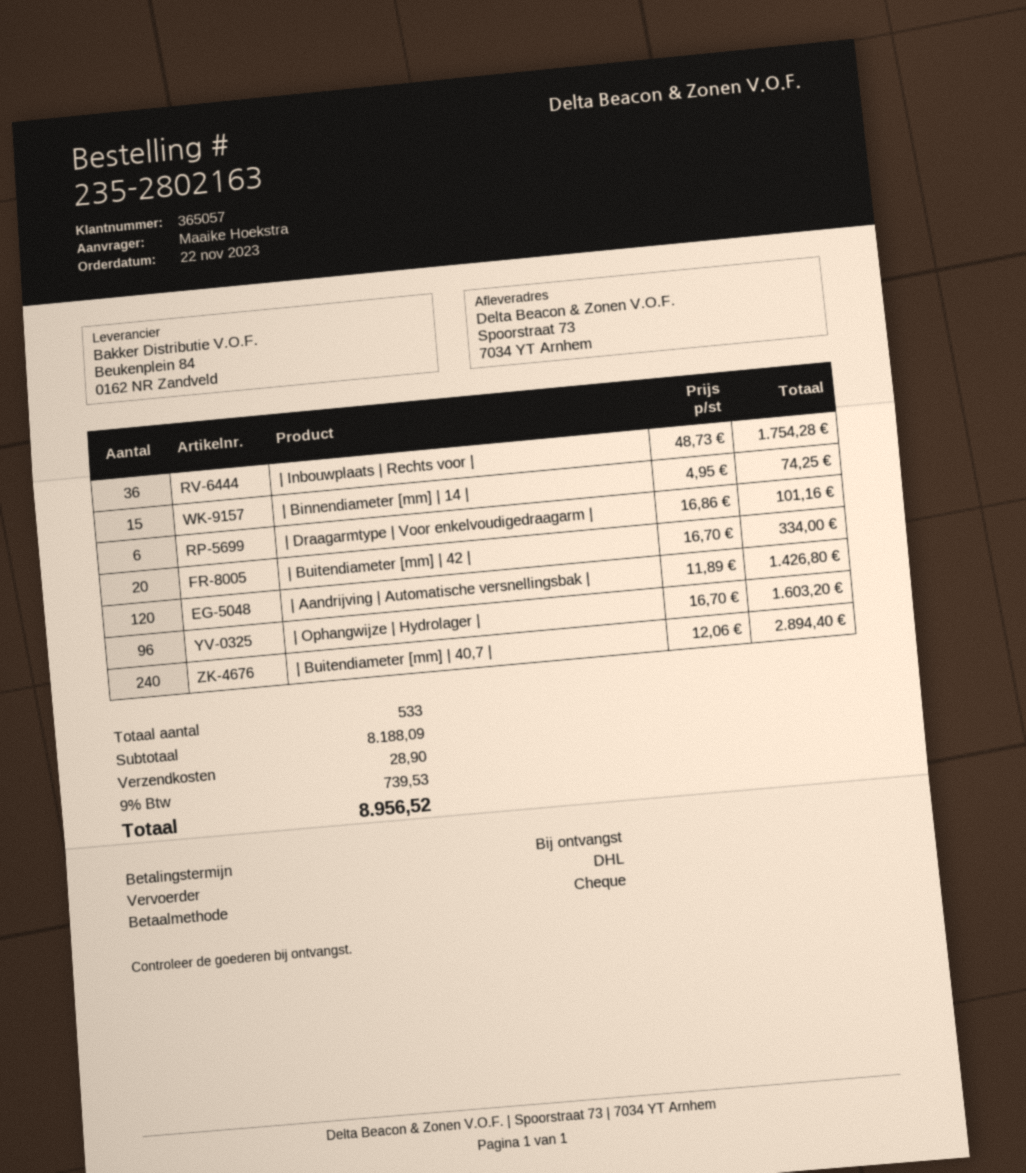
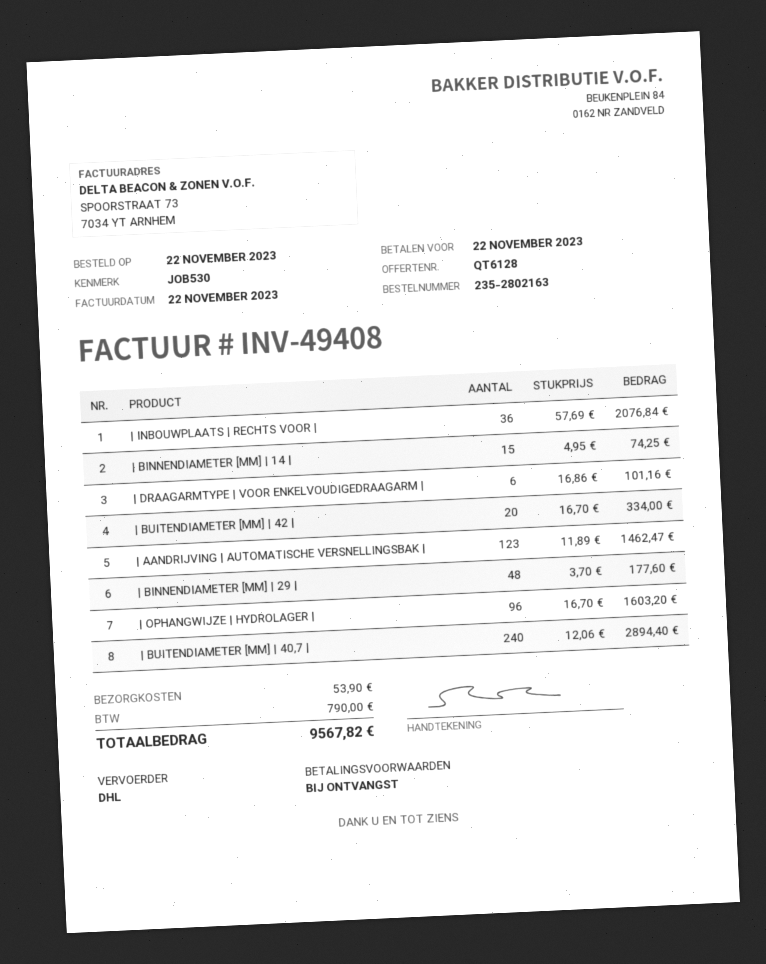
| Inbouwplaats | Rechts voor |: 36 x 48.73 = 1754.28 -> 36 x 57.69 = 2076.84
| Aandrijving | Automatische versnellingsbak |: 120 x 11.89 = 1426.80 -> 123 x 11.89 = 1462.47
| BINNENDIAMETER [MM] | 29 |: none -> 48 x 3.70 = 177.60
shipping: 28.90 -> 53.90
tax: 739.53 -> 790.00
total: 8956.52 -> 9567.82

